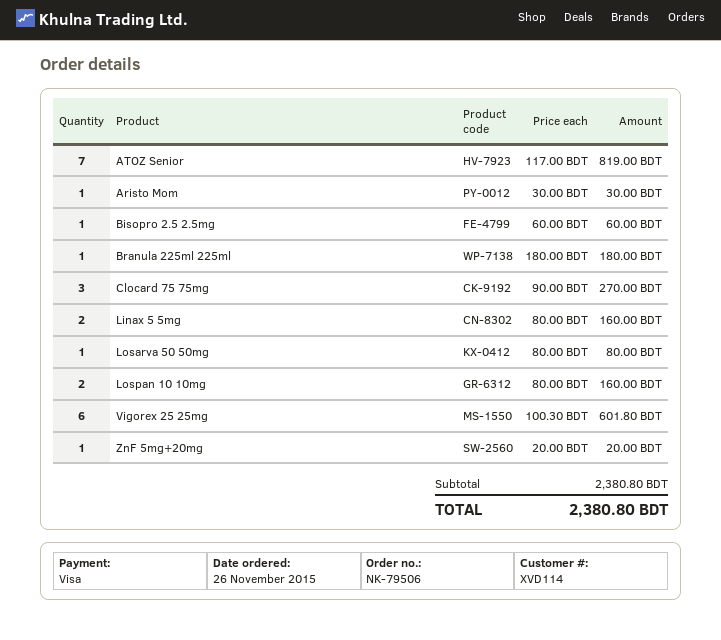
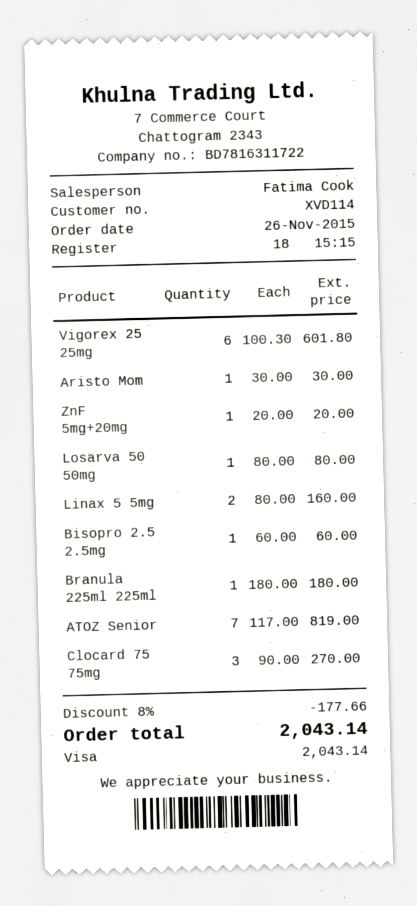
Lospan 10 10mg: 2 x 80.00 = 160.00 -> none
discount: none -> 8% = 177.66
total: 2380.80 -> 2043.14

